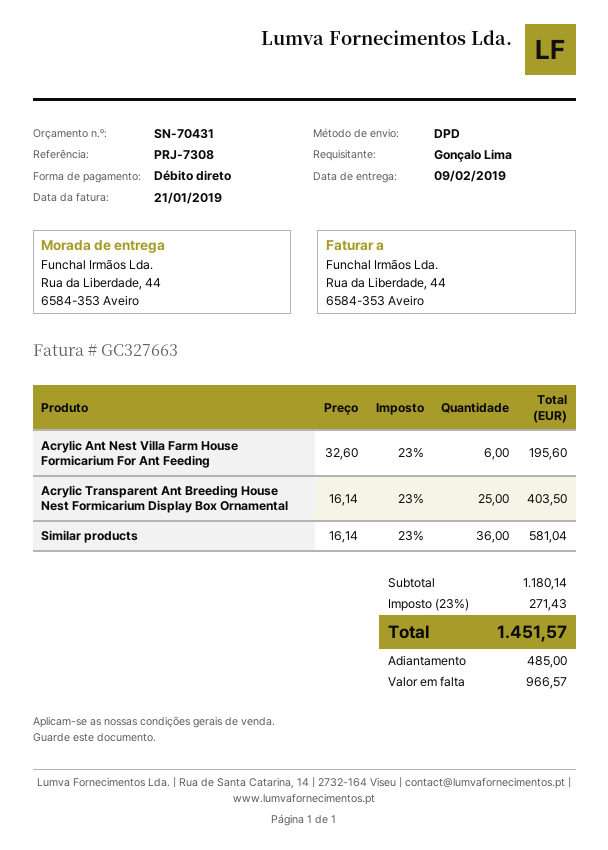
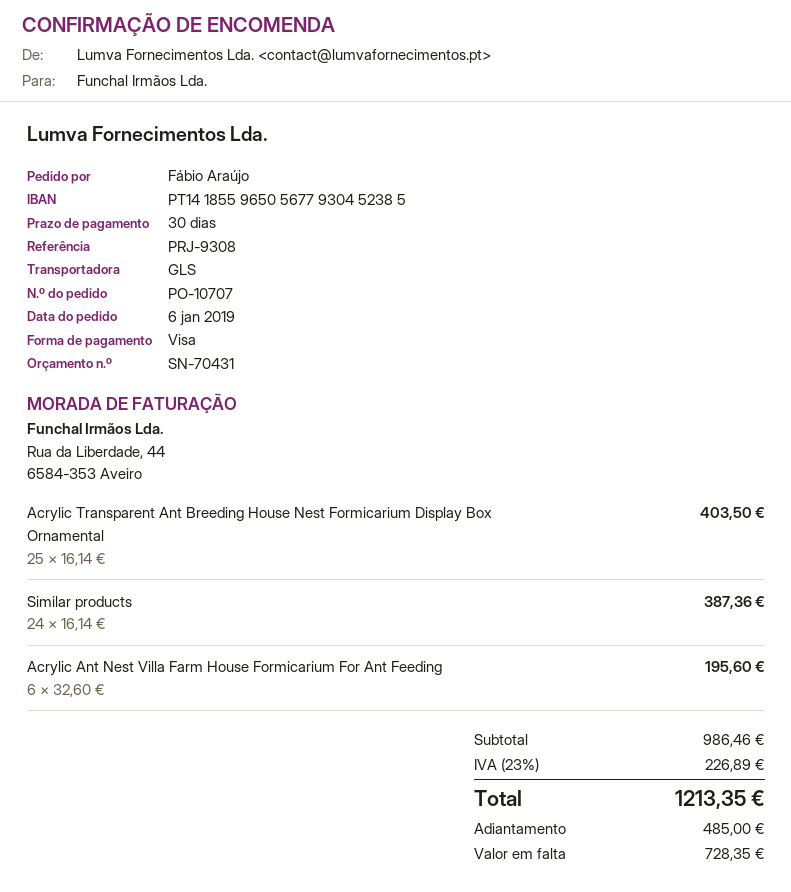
reference: PRJ-7308 -> PRJ-9308
ordered by: Gonçalo Lima -> Fábio Araújo
payment method: direct debit -> Visa
shipping method: DPD -> GLS
Similar products: 36 x 16.14 = 581.04 -> 24 x 16.14 = 387.36
subtotal: 1180.14 -> 986.46
tax: 23% = 271.43 -> 23% = 226.89
total: 1451.57 -> 1213.35
balance: 966.57 -> 728.35

